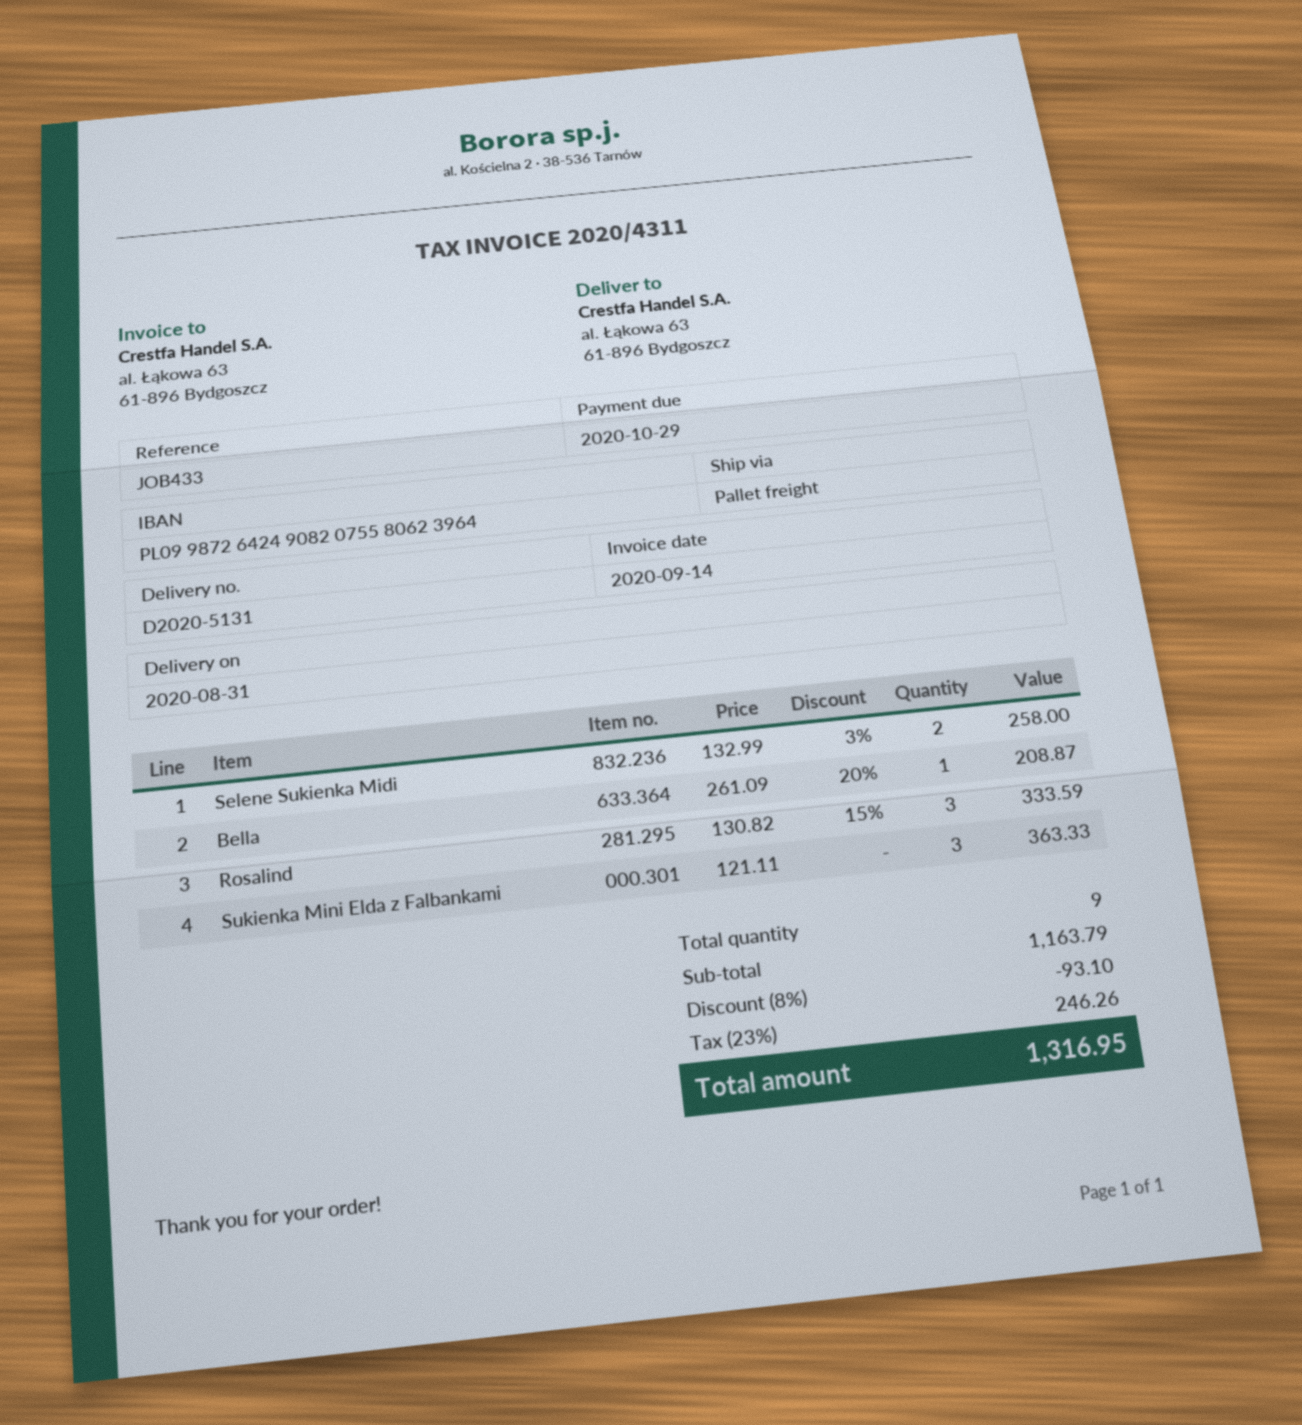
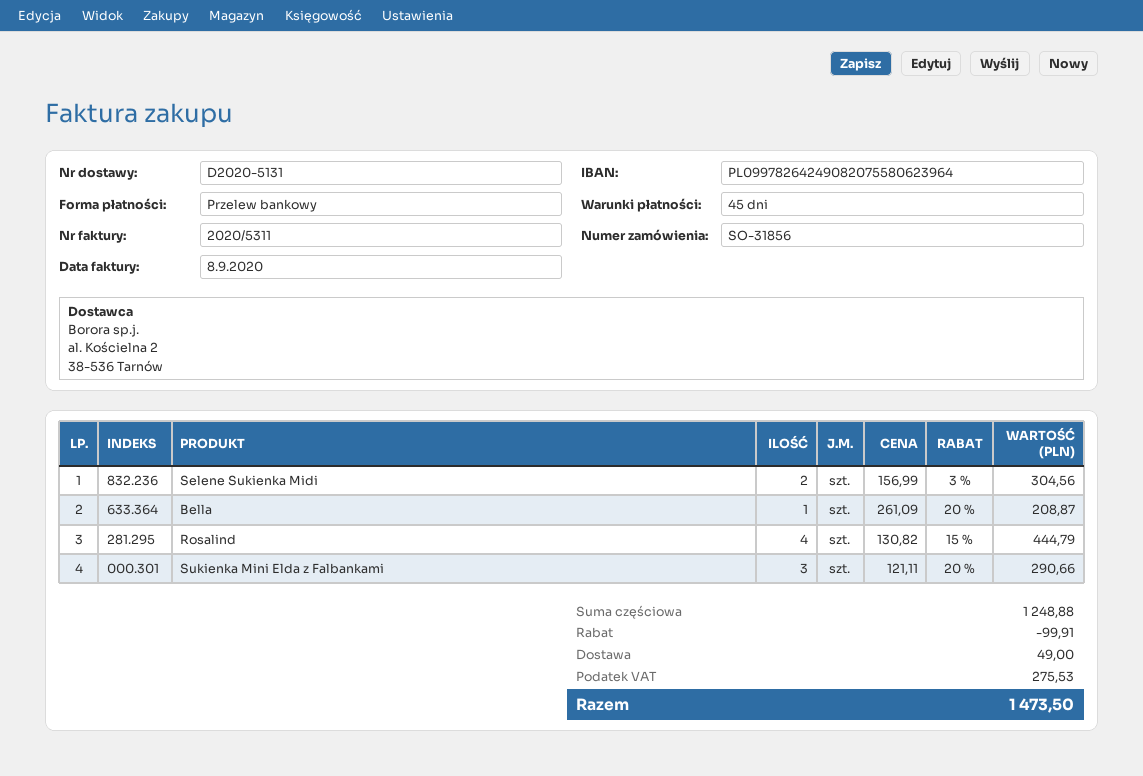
invoice number: 2020/4311 -> 2020/5311
invoice date: 2020-09-14 -> 2020-09-08
bank account: PL09987264249082075580623964 -> PL09978264249082075580623964
Selene Sukienka Midi: 2 x 132.99 - 3% = 258.00 -> 2 x 156.99 - 3% = 304.56
Rosalind: 3 x 130.82 - 15% = 333.59 -> 4 x 130.82 - 15% = 444.79
Sukienka Mini Elda z Falbankami: 3 x 121.11 = 363.33 -> 3 x 121.11 - 20% = 290.66
subtotal: 1163.79 -> 1248.88
discount: 93.10 -> 99.91
shipping: none -> 49.00
tax: 246.26 -> 275.53
total: 1316.95 -> 1473.50

